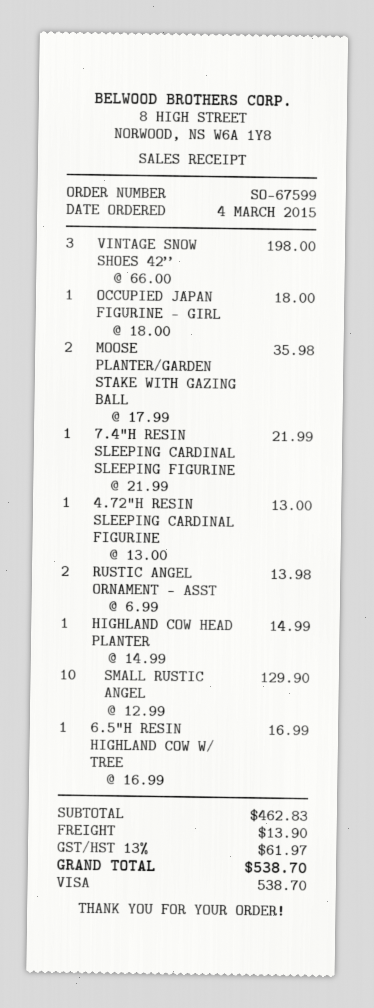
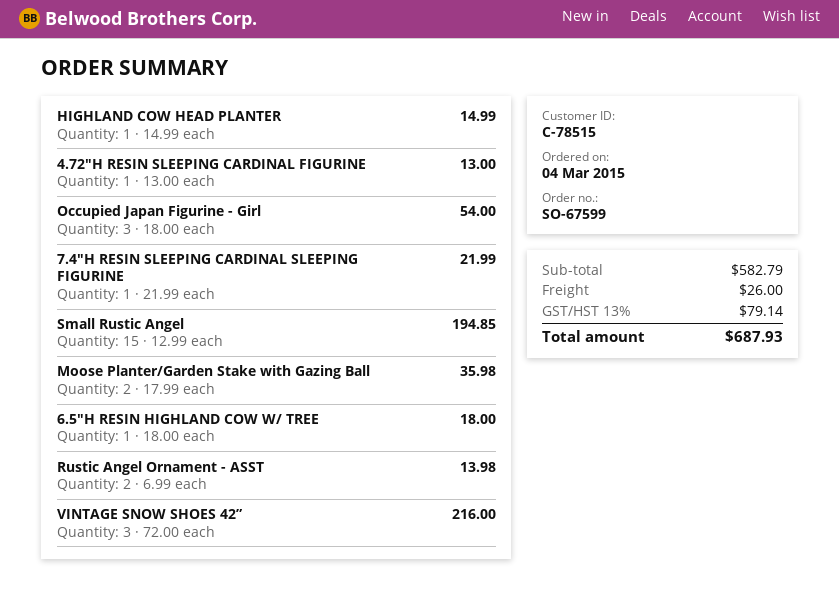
VINTAGE SNOW SHOES 42”: 3 x 66.00 = 198.00 -> 3 x 72.00 = 216.00
OCCUPIED JAPAN FIGURINE - GIRL: 1 x 18.00 = 18.00 -> 3 x 18.00 = 54.00
SMALL RUSTIC ANGEL: 10 x 12.99 = 129.90 -> 15 x 12.99 = 194.85
6.5"H RESIN HIGHLAND COW W/ TREE: 1 x 16.99 = 16.99 -> 1 x 18.00 = 18.00
subtotal: 462.83 -> 582.79
shipping: 13.90 -> 26.00
tax: 13% = 61.97 -> 13% = 79.14
total: 538.70 -> 687.93

